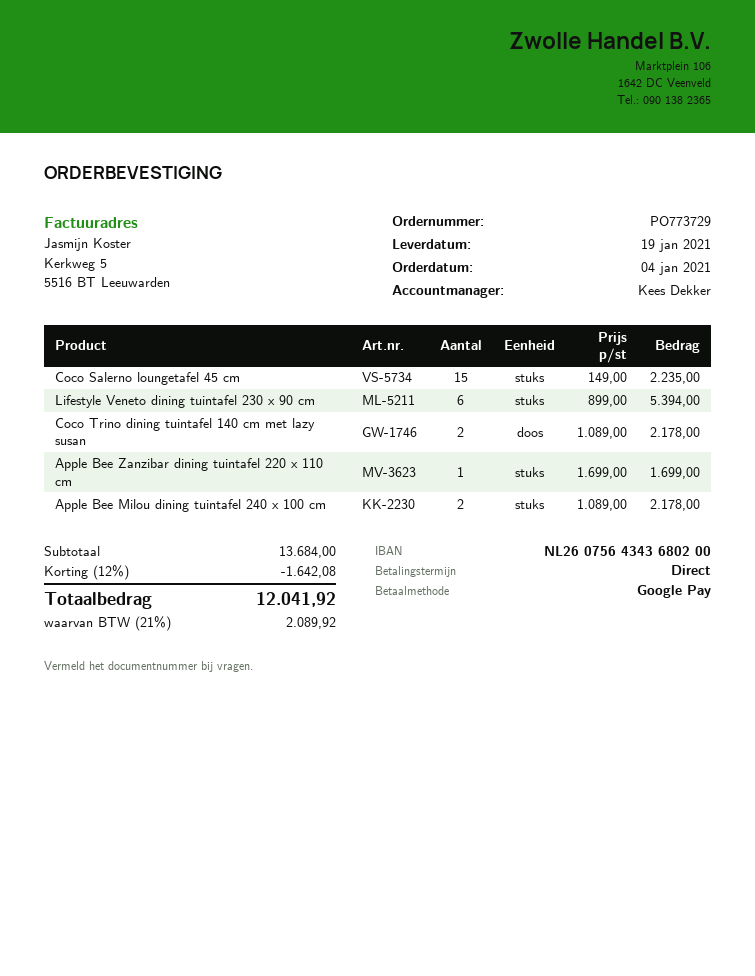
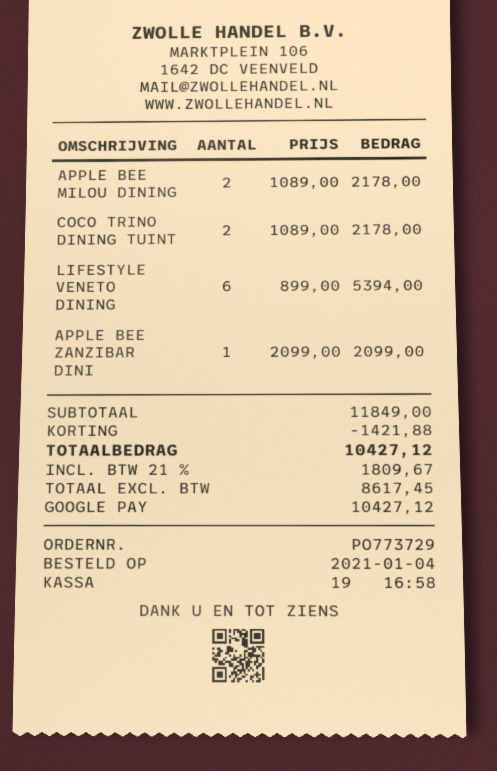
Coco Salerno loungetafel 45 cm: 15 x 149.00 = 2235.00 -> none
Apple Bee Zanzibar dining tuintafel 220 x 110 cm: 1 x 1699.00 = 1699.00 -> 1 x 2099.00 = 2099.00
subtotal: 13684.00 -> 11849.00
discount: 1642.08 -> 1421.88
tax: 21% = 2089.92 -> 21% = 1809.67
total: 12041.92 -> 10427.12

